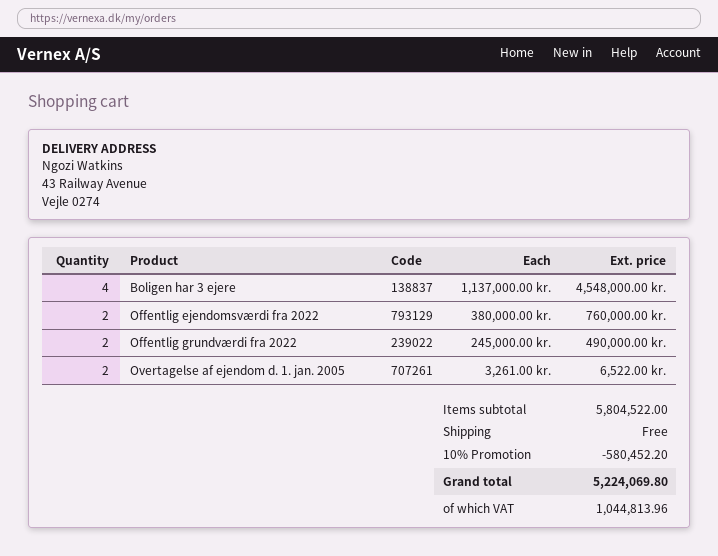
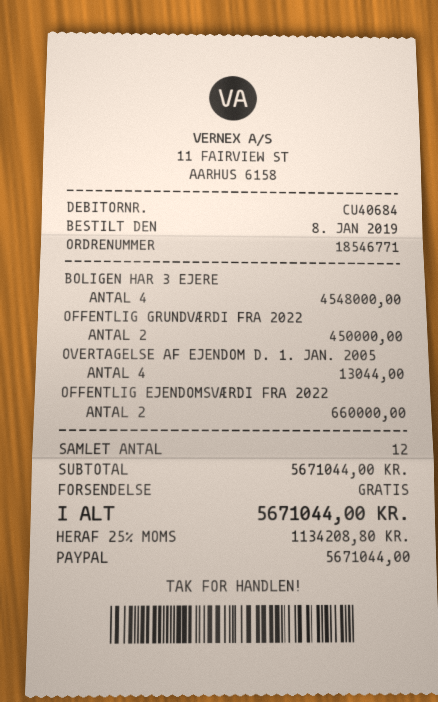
Offentlig ejendomsværdi fra 2022: 2 for 760000.00 -> 2 for 660000.00
Offentlig grundværdi fra 2022: 2 for 490000.00 -> 2 for 450000.00
Overtagelse af ejendom d. 1. jan. 2005: 2 for 6522.00 -> 4 for 13044.00
subtotal: 5804522.00 -> 5671044.00
discount: 10% = 580452.20 -> none
tax: 1044813.96 -> 1134208.80
total: 5224069.80 -> 5671044.00

